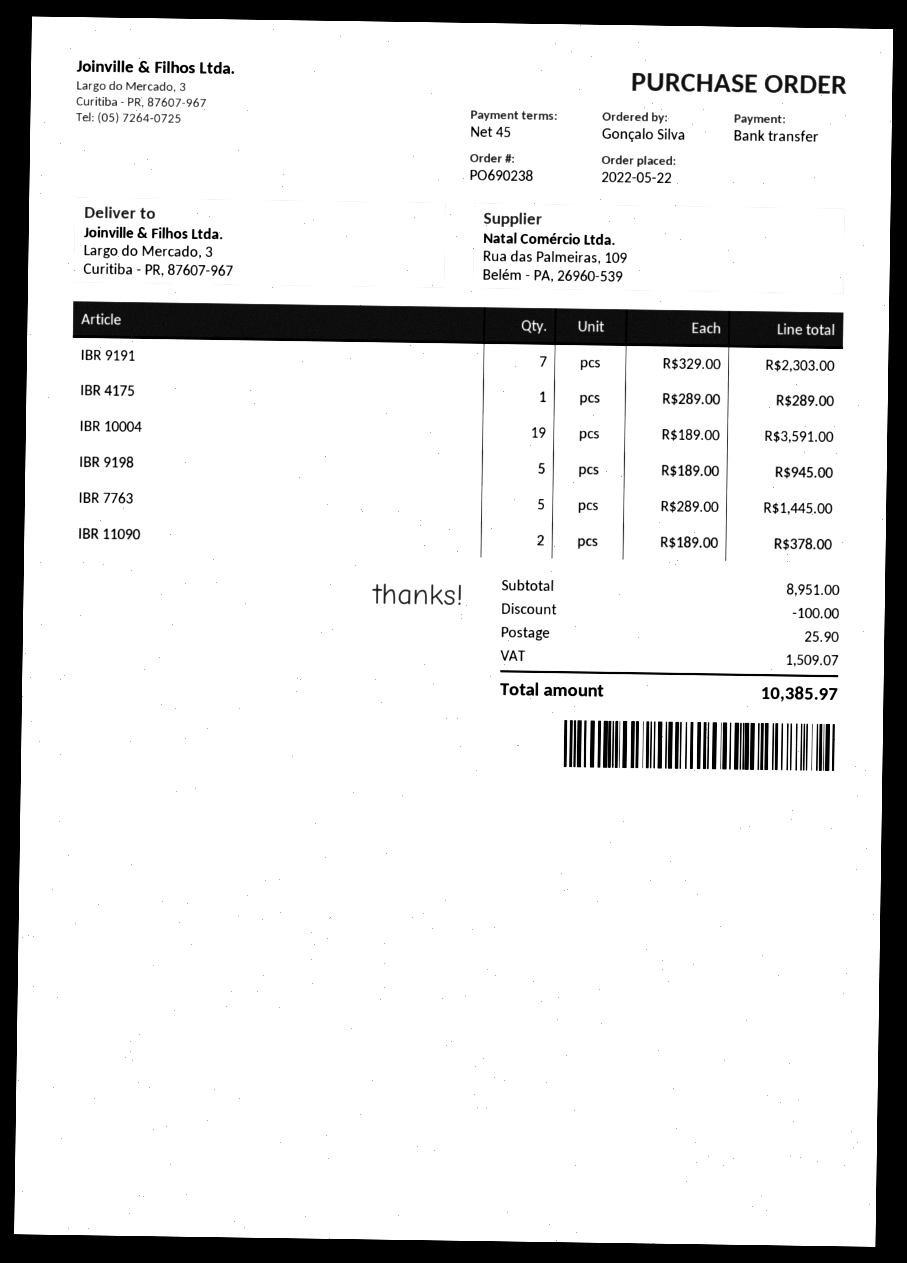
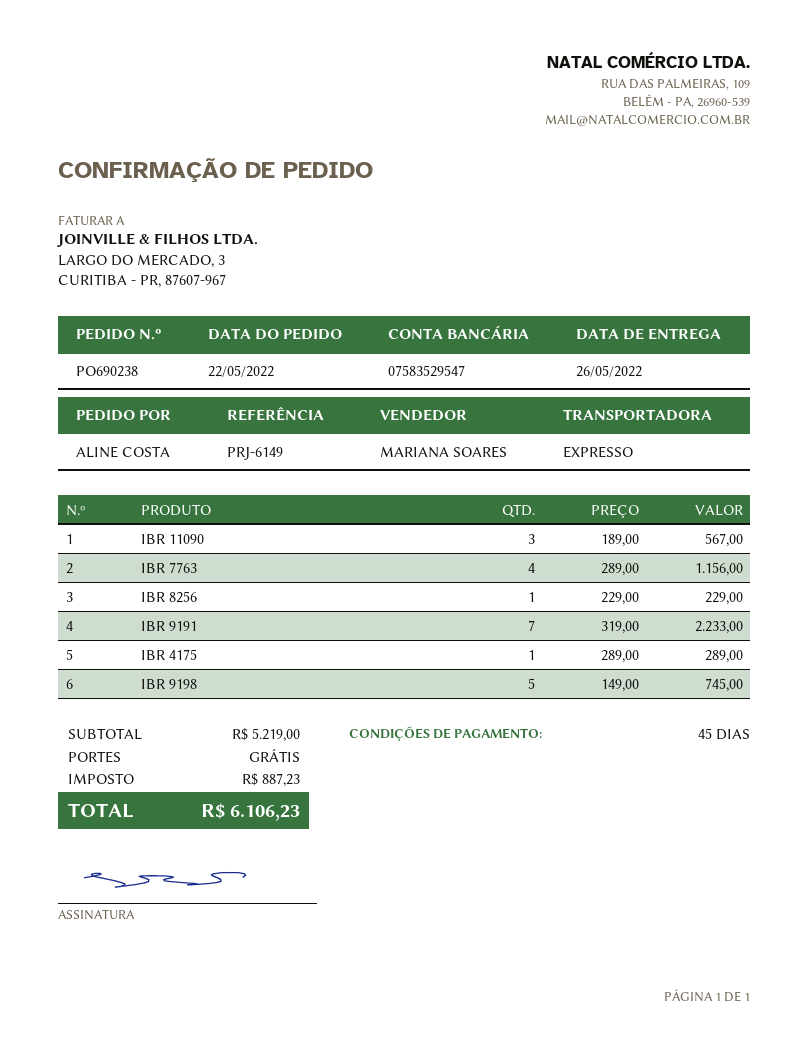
ordered by: Gonçalo Silva -> ALINE COSTA
IBR 9191: 7 x 329.00 = 2303.00 -> 7 x 319.00 = 2233.00
IBR 10004: 19 x 189.00 = 3591.00 -> none
IBR 9198: 5 x 189.00 = 945.00 -> 5 x 149.00 = 745.00
IBR 7763: 5 x 289.00 = 1445.00 -> 4 x 289.00 = 1156.00
IBR 11090: 2 x 189.00 = 378.00 -> 3 x 189.00 = 567.00
IBR 8256: none -> 1 x 229.00 = 229.00
subtotal: 8951.00 -> 5219.00
discount: 100.00 -> none
shipping: 25.90 -> 0.00
tax: 1509.07 -> 887.23
total: 10385.97 -> 6106.23

